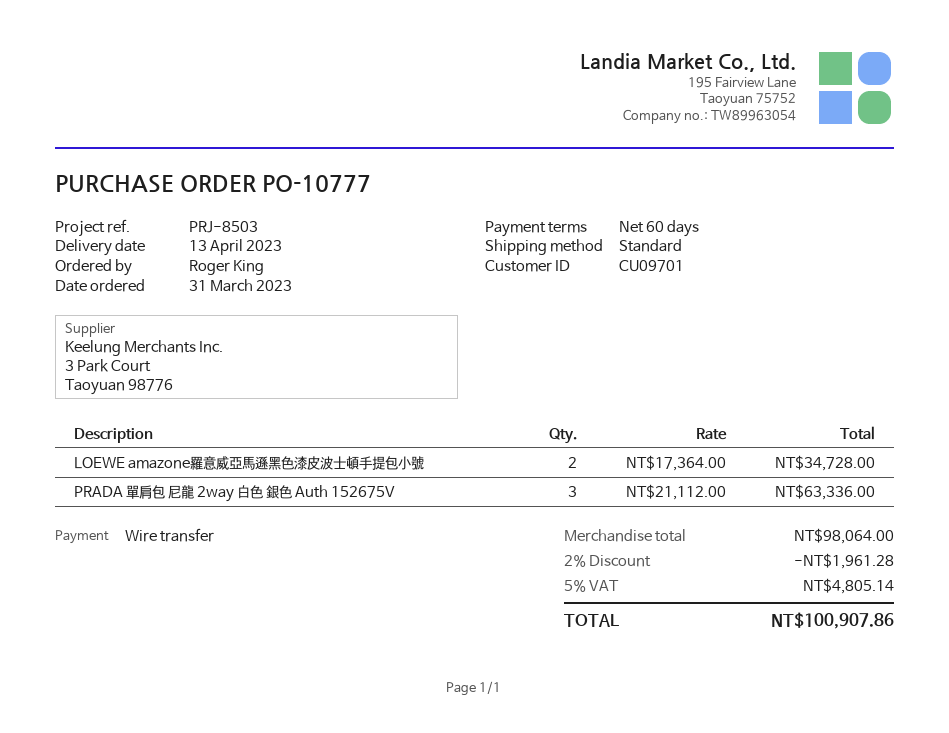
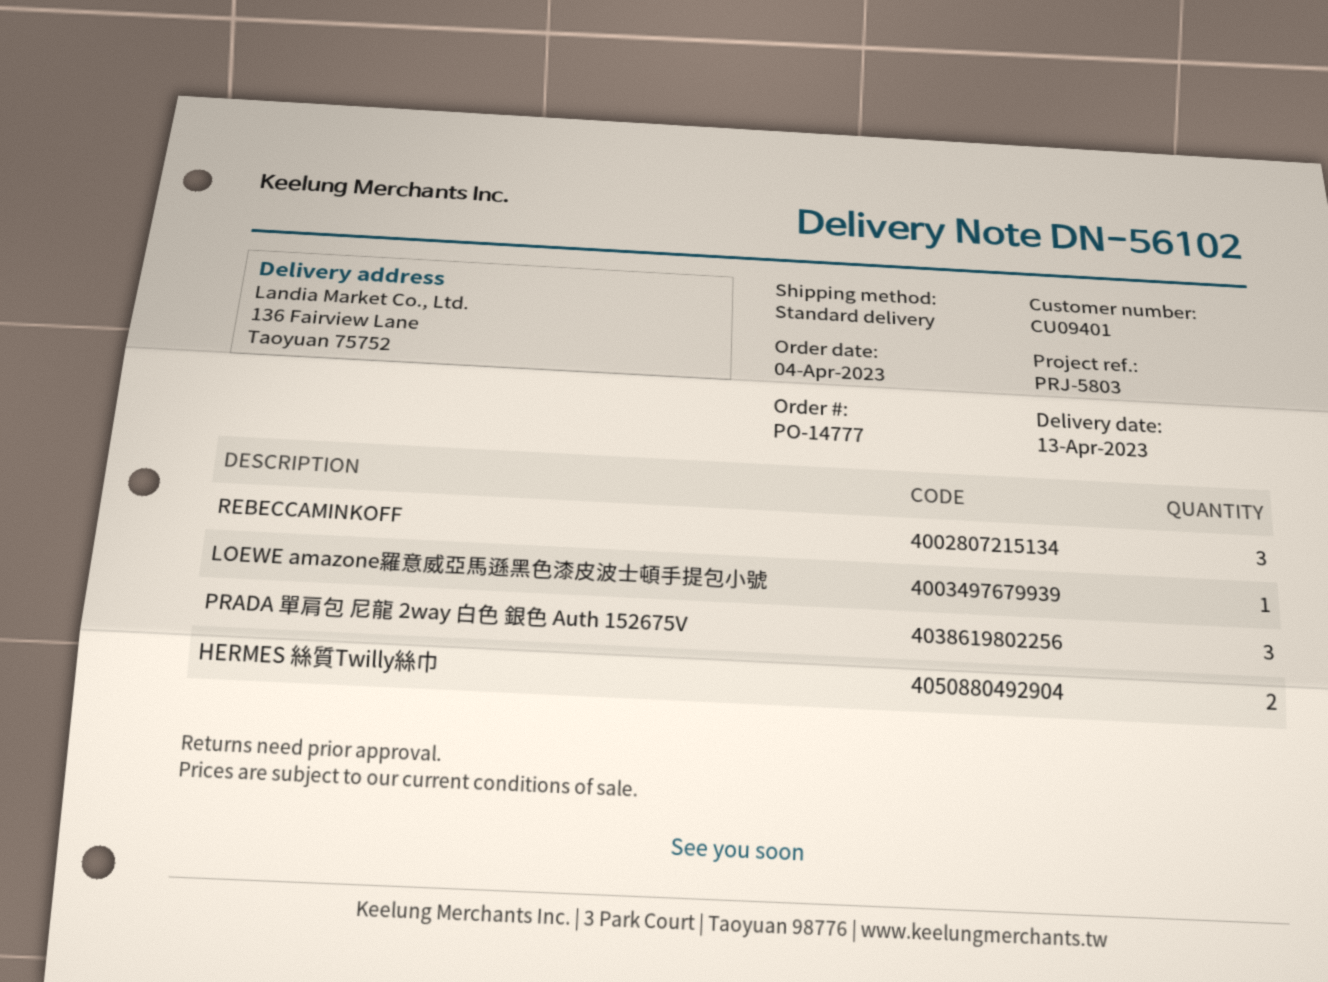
order number: PO-10777 -> PO-14777
order date: 2023-03-31 -> 2023-04-04
customer number: CU09701 -> CU09401
reference: PRJ-8503 -> PRJ-5803
LOEWE amazone羅意威亞馬遜黑色漆皮波士頓手提包小號: 2 -> 1
REBECCAMINKOFF: none -> 3
HERMES 絲質Twilly絲巾: none -> 2

